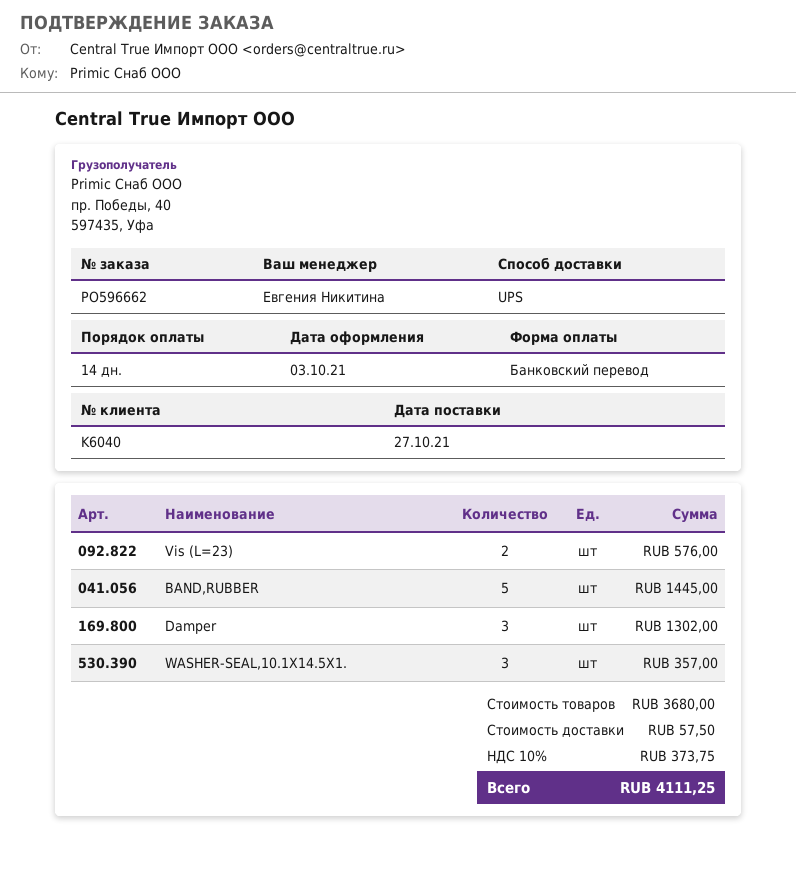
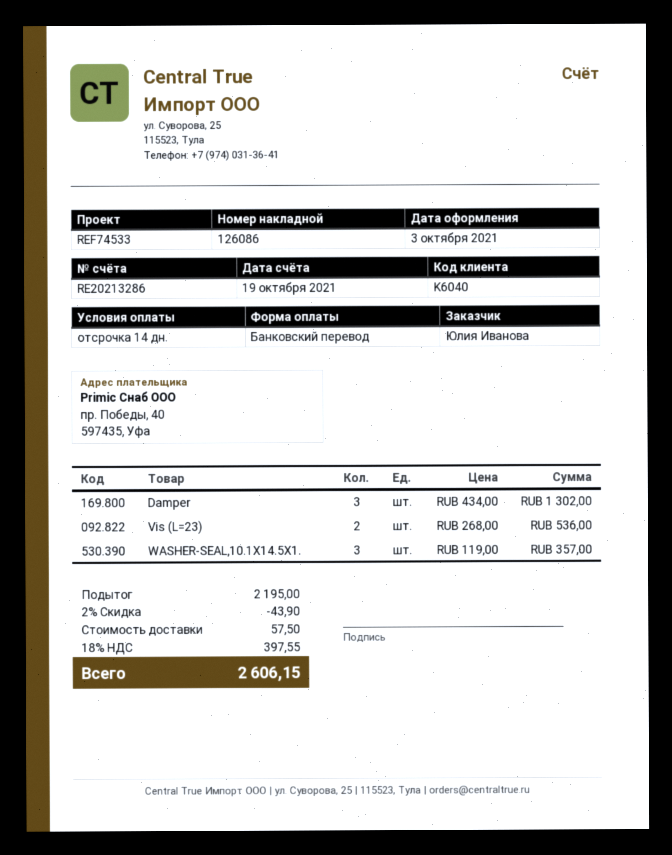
Vis (L=23): 2 for 576.00 -> 2 for 536.00
BAND,RUBBER: 5 for 1445.00 -> none
subtotal: 3680.00 -> 2195.00
discount: none -> 2% = 43.90
tax: 10% = 373.75 -> 18% = 397.55
total: 4111.25 -> 2606.15

